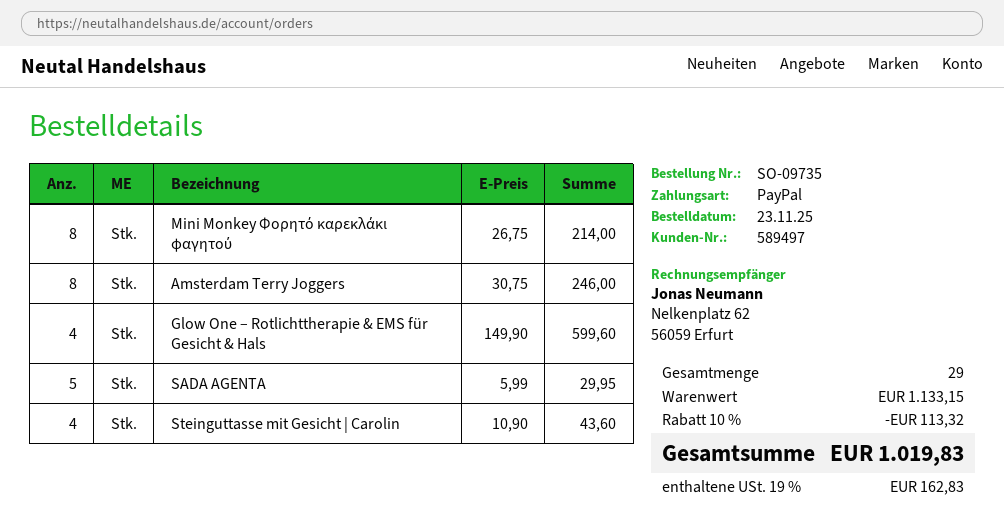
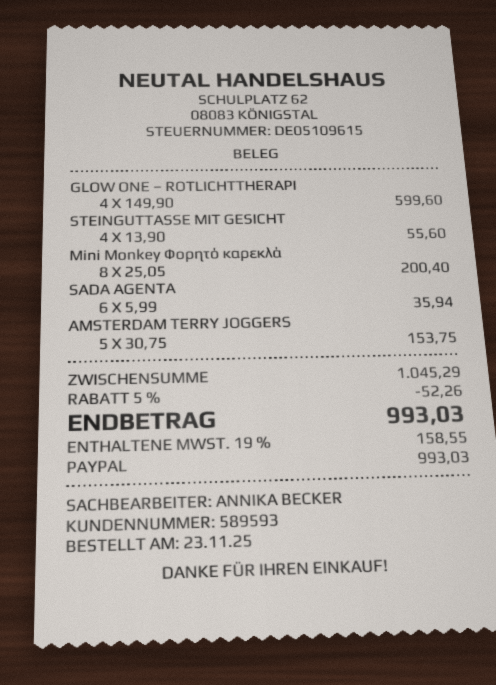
customer number: 589497 -> 589593
Mini Monkey Φορητό καρεκλάκι φαγητού: 8 x 26.75 = 214.00 -> 8 x 25.05 = 200.40
Amsterdam Terry Joggers: 8 x 30.75 = 246.00 -> 5 x 30.75 = 153.75
SADA AGENTA: 5 x 5.99 = 29.95 -> 6 x 5.99 = 35.94
Steinguttasse mit Gesicht | Carolin: 4 x 10.90 = 43.60 -> 4 x 13.90 = 55.60
subtotal: 1133.15 -> 1045.29
discount: 10% = 113.32 -> 5% = 52.26
tax: 19% = 162.83 -> 19% = 158.55
total: 1019.83 -> 993.03

